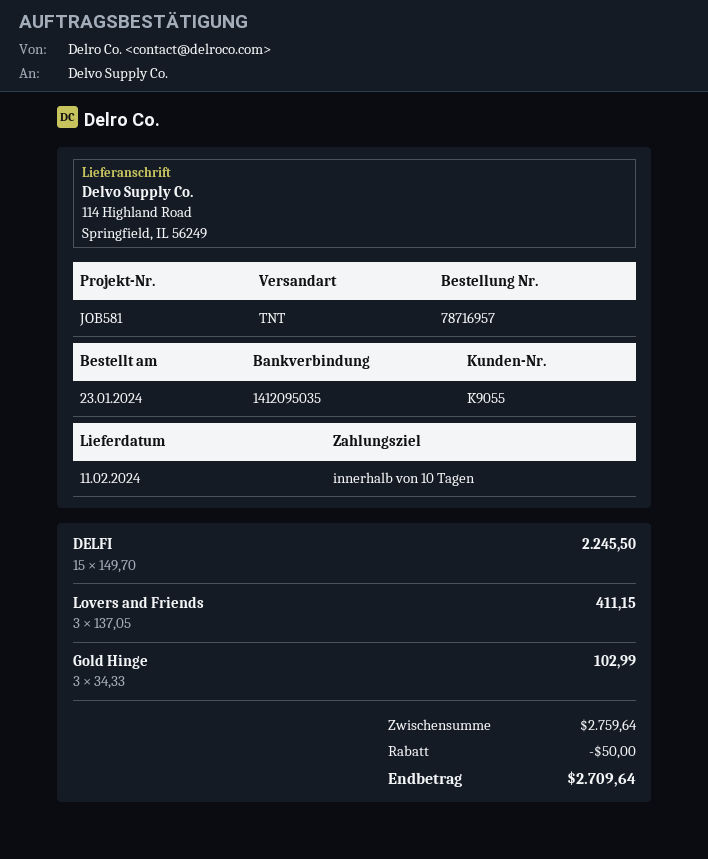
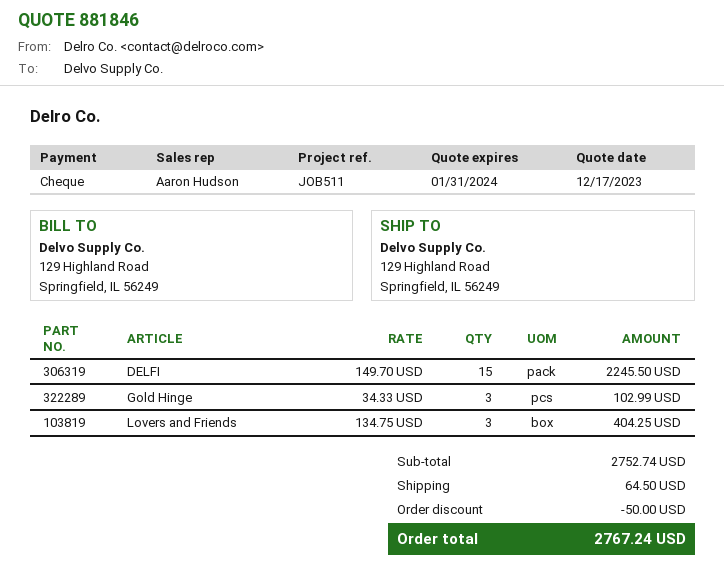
reference: JOB581 -> JOB511
ship to: 114 Highland Road, Springfield, IL 56249 -> 129 Highland Road, Springfield, IL 56249
Lovers and Friends: 3 x 137.05 = 411.15 -> 3 x 134.75 = 404.25
subtotal: 2759.64 -> 2752.74
shipping: none -> 64.50
total: 2709.64 -> 2767.24

